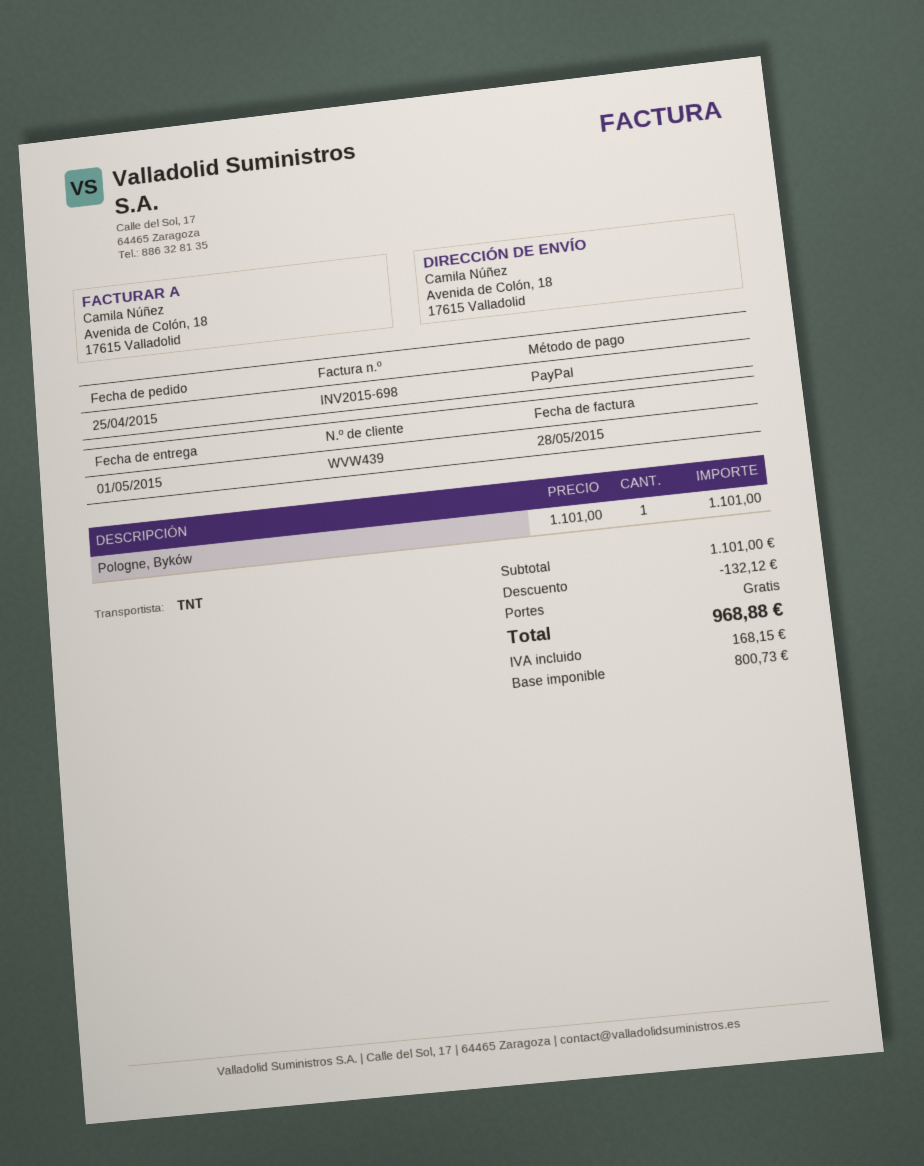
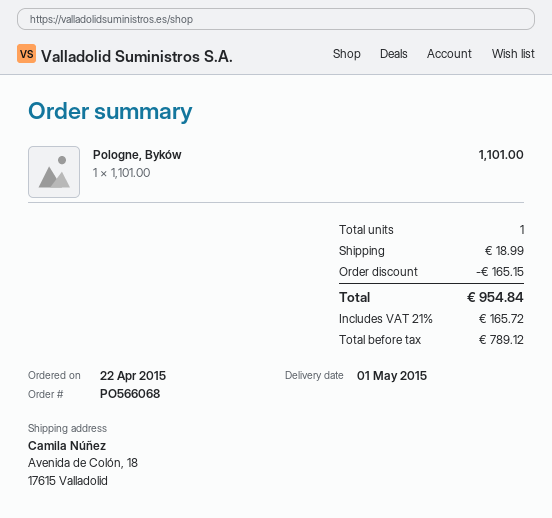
order date: 2015-04-25 -> 2015-04-22
discount: 132.12 -> 165.15
shipping: 0.00 -> 18.99
net: 800.73 -> 789.12
tax: 168.15 -> 165.72
total: 968.88 -> 954.84

